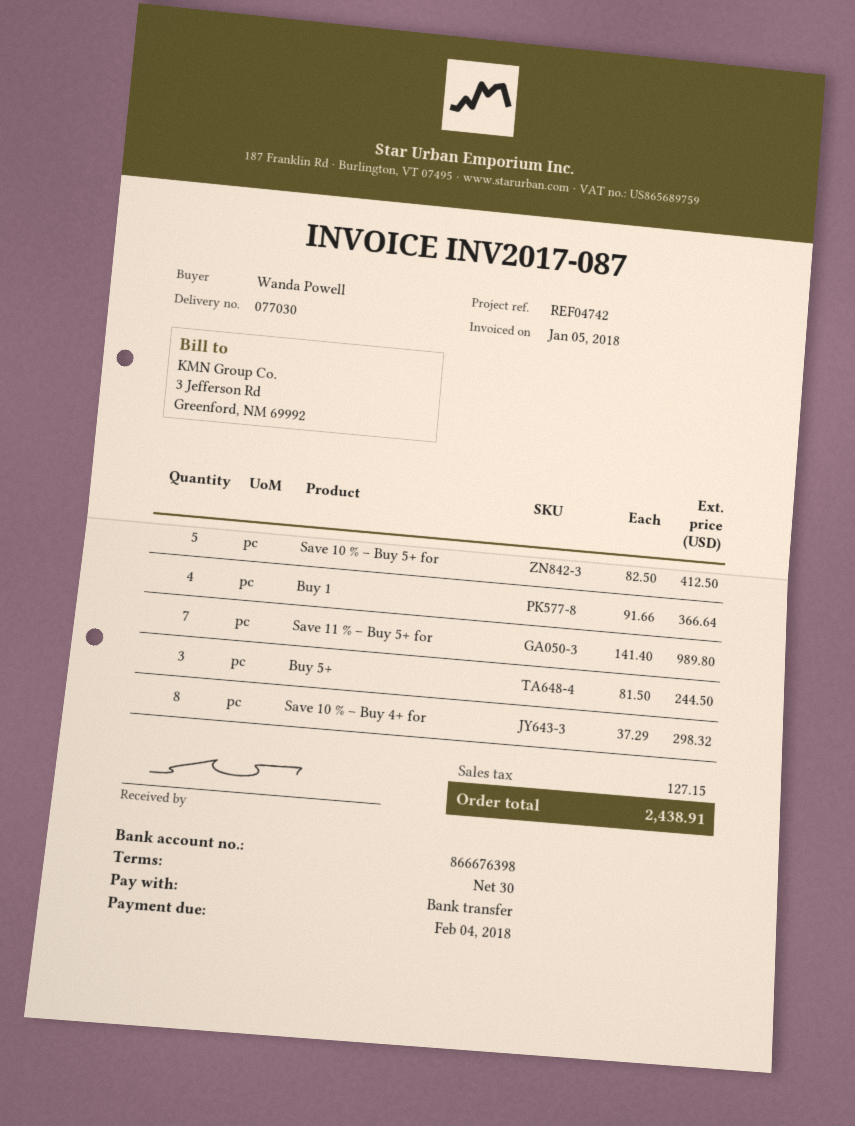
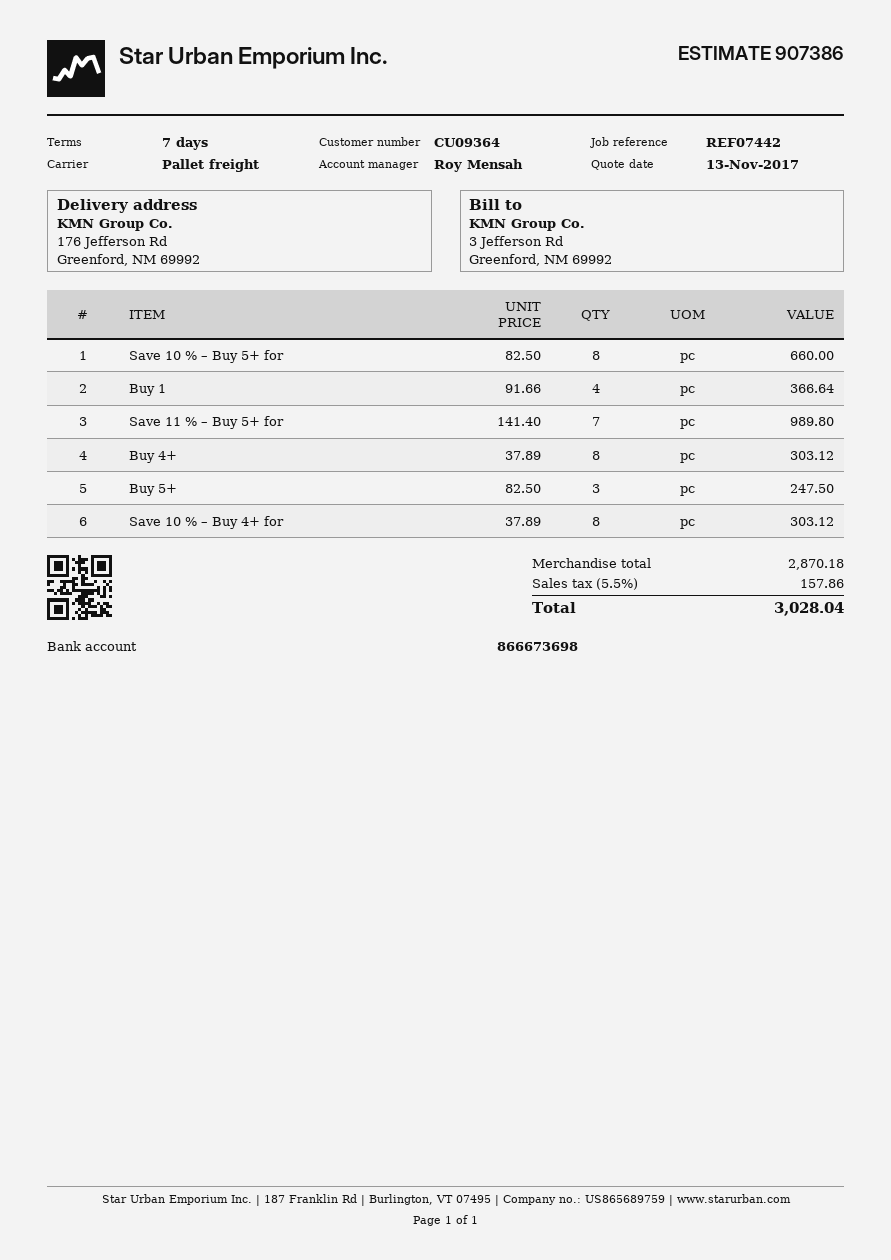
payment terms: 30 days -> 7 days
reference: REF04742 -> REF07442
bank account: 866676398 -> 866673698
Save 10 % – Buy 5+ for: 5 x 82.50 = 412.50 -> 8 x 82.50 = 660.00
Buy 5+: 3 x 81.50 = 244.50 -> 3 x 82.50 = 247.50
Save 10 % – Buy 4+ for: 8 x 37.29 = 298.32 -> 8 x 37.89 = 303.12
Buy 4+: none -> 8 x 37.89 = 303.12
tax: 127.15 -> 157.86
total: 2438.91 -> 3028.04

